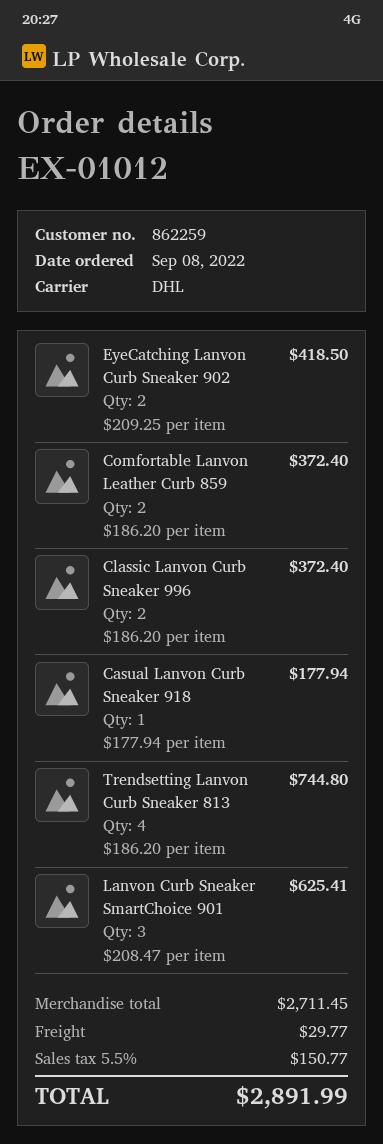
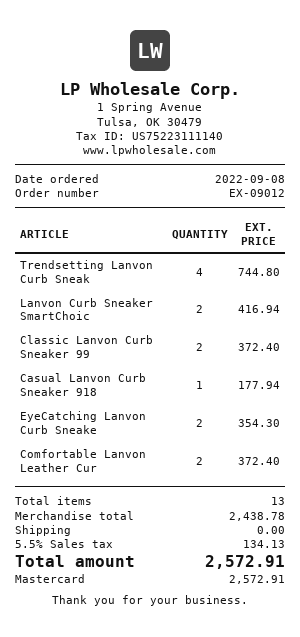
order number: EX-01012 -> EX-09012
EyeCatching Lanvon Curb Sneaker 902: 2 for 418.50 -> 2 for 354.30
Lanvon Curb Sneaker SmartChoice 901: 3 for 625.41 -> 2 for 416.94
subtotal: 2711.45 -> 2438.78
shipping: 29.77 -> 0.00
tax: 5.5% = 150.77 -> 5.5% = 134.13
total: 2891.99 -> 2572.91

